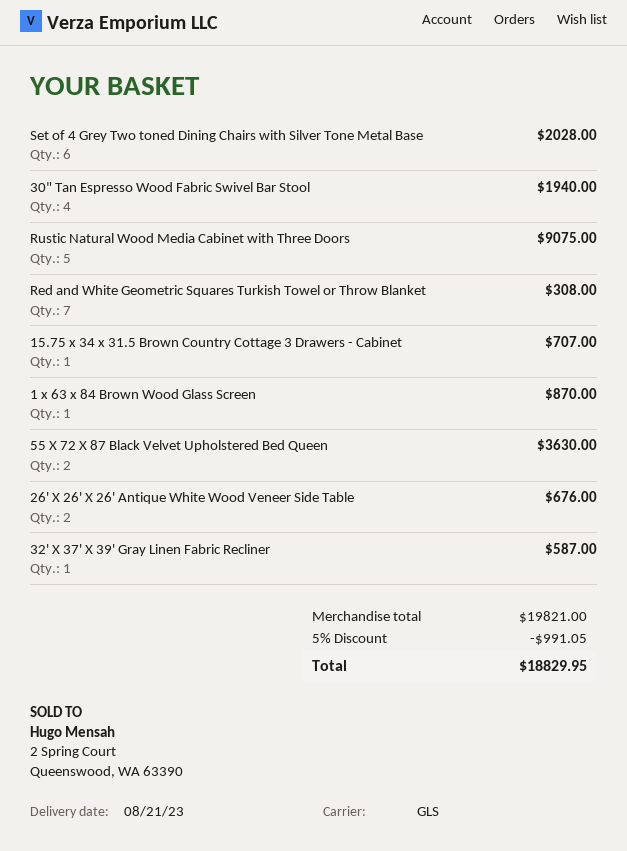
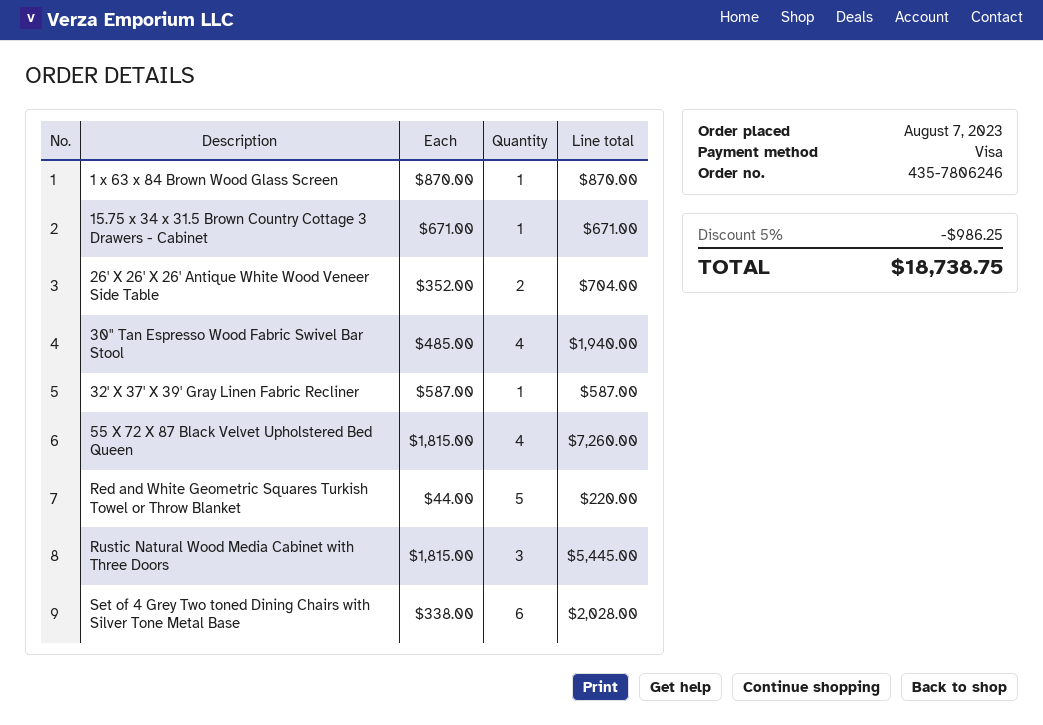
Rustic Natural Wood Media Cabinet with Three Doors: 5 for 9075.00 -> 3 for 5445.00
Red and White Geometric Squares Turkish Towel or Throw Blanket: 7 for 308.00 -> 5 for 220.00
15.75 x 34 x 31.5 Brown Country Cottage 3 Drawers - Cabinet: 1 for 707.00 -> 1 for 671.00
55 X 72 X 87 Black Velvet Upholstered Bed Queen: 2 for 3630.00 -> 4 for 7260.00
26' X 26' X 26' Antique White Wood Veneer Side Table: 2 for 676.00 -> 2 for 704.00
discount: 5% = 991.05 -> 5% = 986.25
total: 18829.95 -> 18738.75

